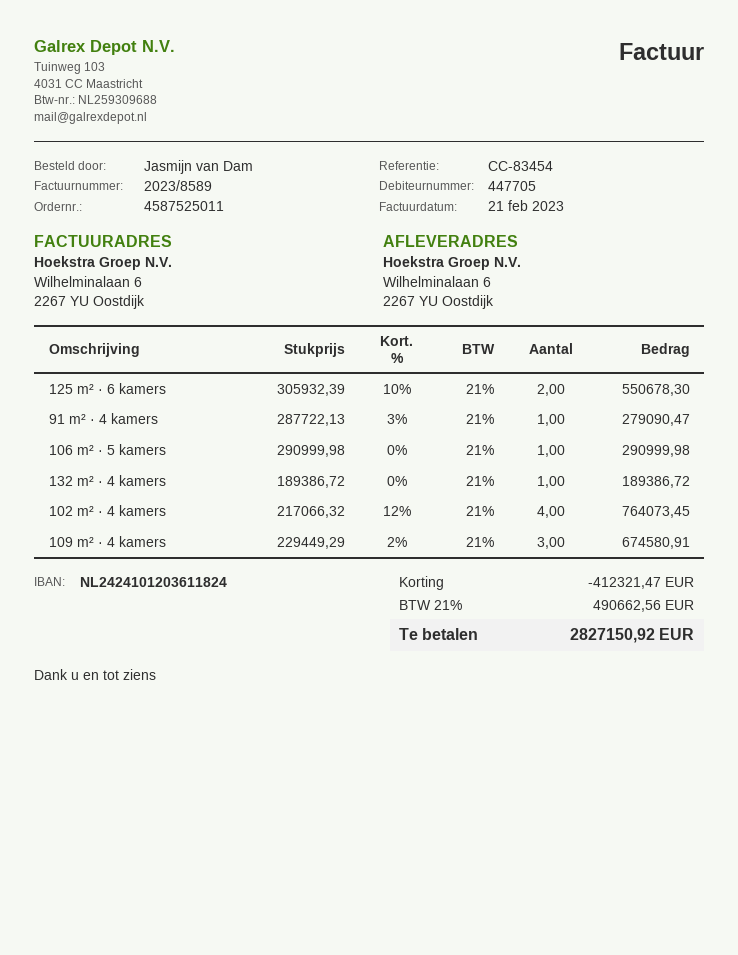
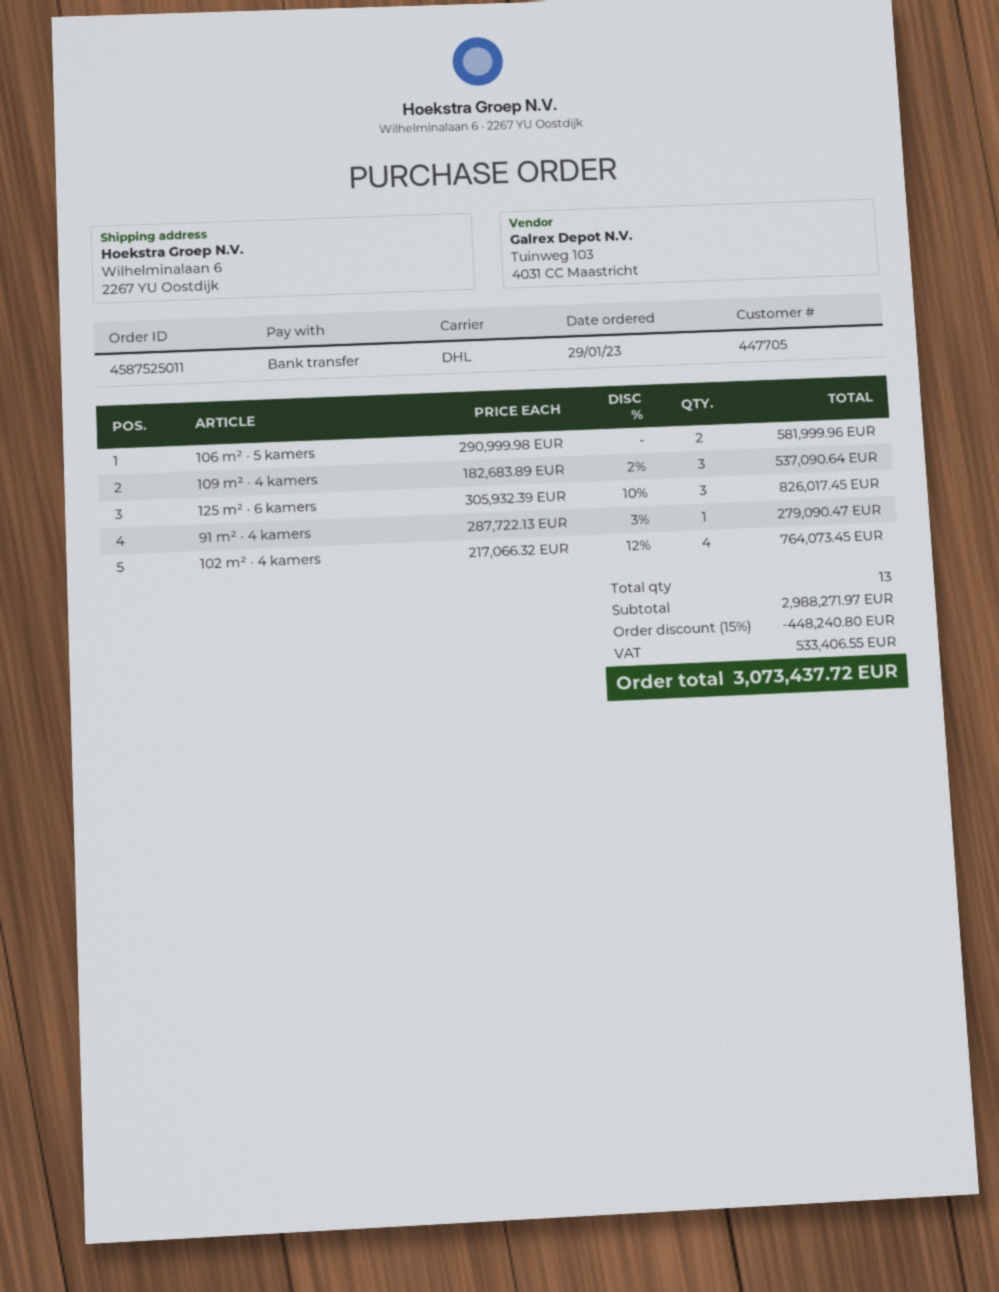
125 m² · 6 kamers: 2 x 305932.39 - 10% = 550678.30 -> 3 x 305932.39 - 10% = 826017.45
106 m² · 5 kamers: 1 x 290999.98 = 290999.98 -> 2 x 290999.98 = 581999.96
132 m² · 4 kamers: 1 x 189386.72 = 189386.72 -> none
109 m² · 4 kamers: 3 x 229449.29 - 2% = 674580.91 -> 3 x 182683.89 - 2% = 537090.64
discount: 412321.47 -> 448240.80
tax: 490662.56 -> 533406.55
total: 2827150.92 -> 3073437.72

